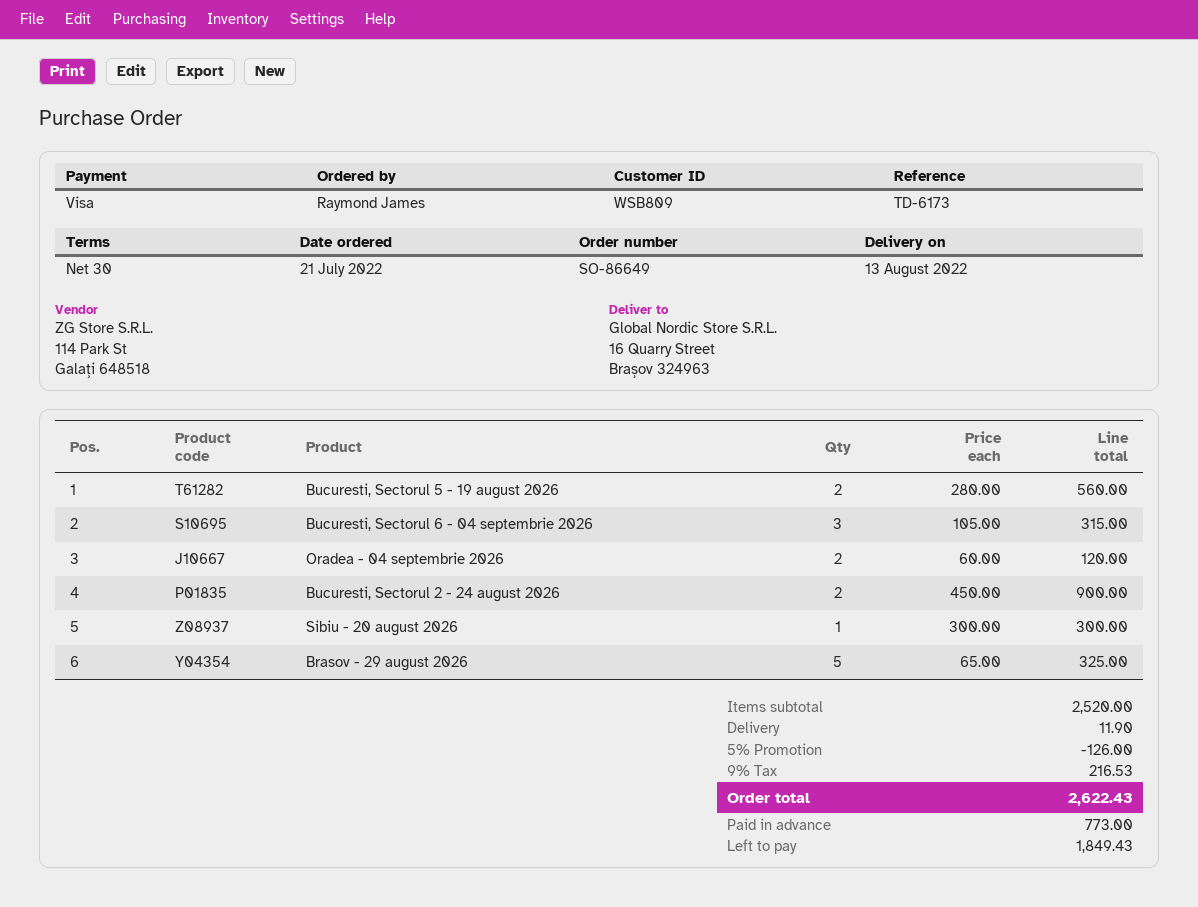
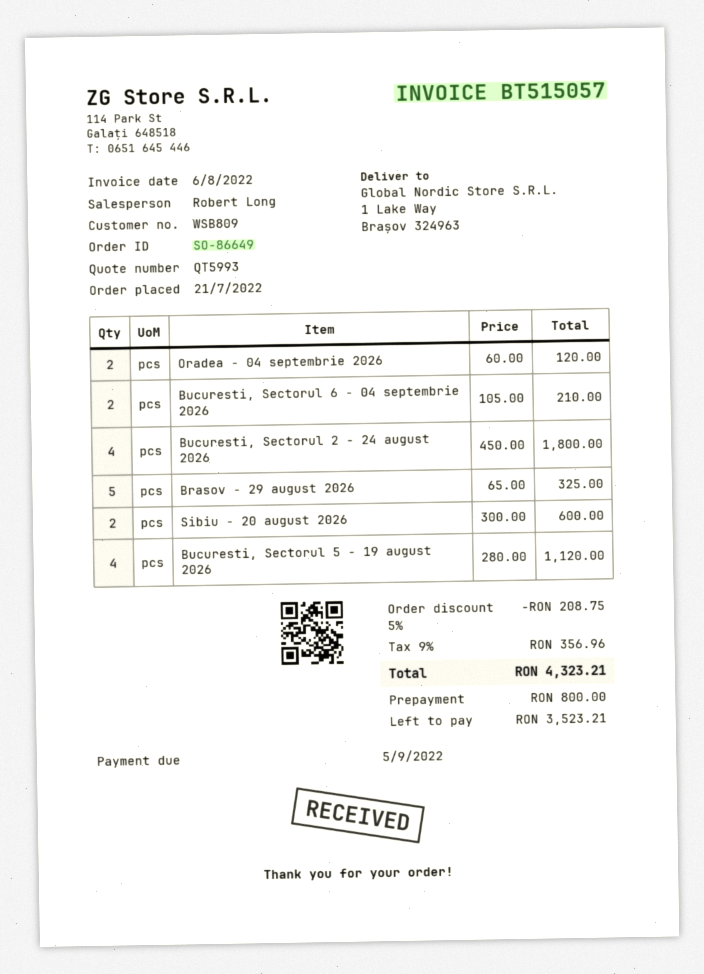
ship to: 16 Quarry Street, Brașov 324963 -> 1 Lake Way, Brașov 324963
Bucuresti, Sectorul 5 - 19 august 2026: 2 x 280.00 = 560.00 -> 4 x 280.00 = 1120.00
Bucuresti, Sectorul 6 - 04 septembrie 2026: 3 x 105.00 = 315.00 -> 2 x 105.00 = 210.00
Bucuresti, Sectorul 2 - 24 august 2026: 2 x 450.00 = 900.00 -> 4 x 450.00 = 1800.00
Sibiu - 20 august 2026: 1 x 300.00 = 300.00 -> 2 x 300.00 = 600.00
discount: 5% = 126.00 -> 5% = 208.75
shipping: 11.90 -> none
tax: 9% = 216.53 -> 9% = 356.96
total: 2622.43 -> 4323.21
deposit: 773.00 -> 800.00
balance: 1849.43 -> 3523.21

